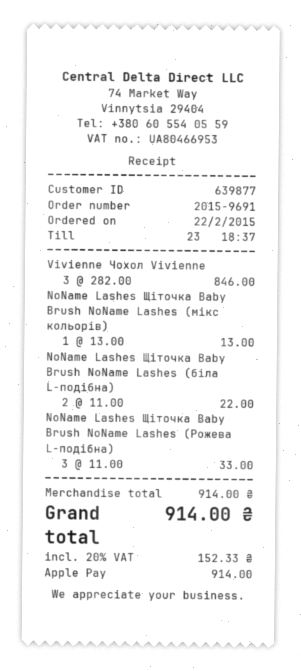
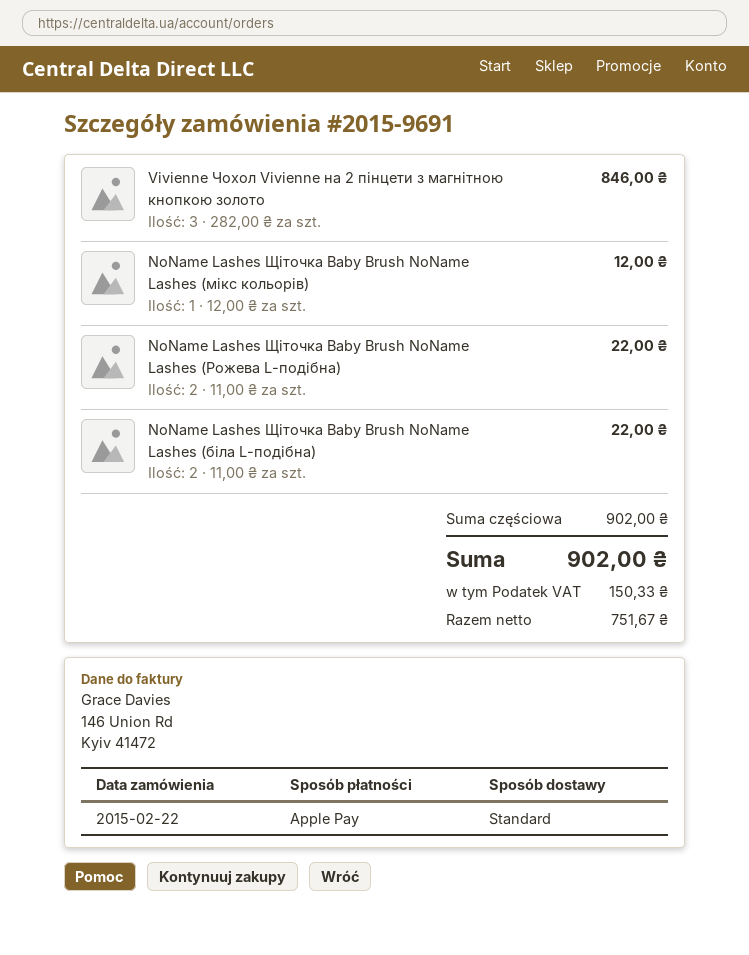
NoName Lashes Щіточка Baby Brush NoName Lashes (мікс кольорів): 1 x 13.00 = 13.00 -> 1 x 12.00 = 12.00
NoName Lashes Щіточка Baby Brush NoName Lashes (Рожева L-подібна): 3 x 11.00 = 33.00 -> 2 x 11.00 = 22.00
subtotal: 914.00 -> 902.00
tax: 152.33 -> 150.33
total: 914.00 -> 902.00

